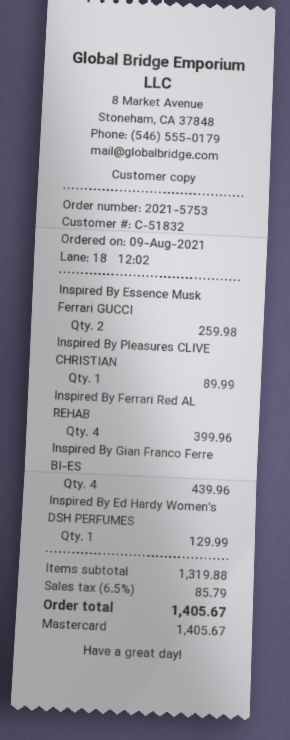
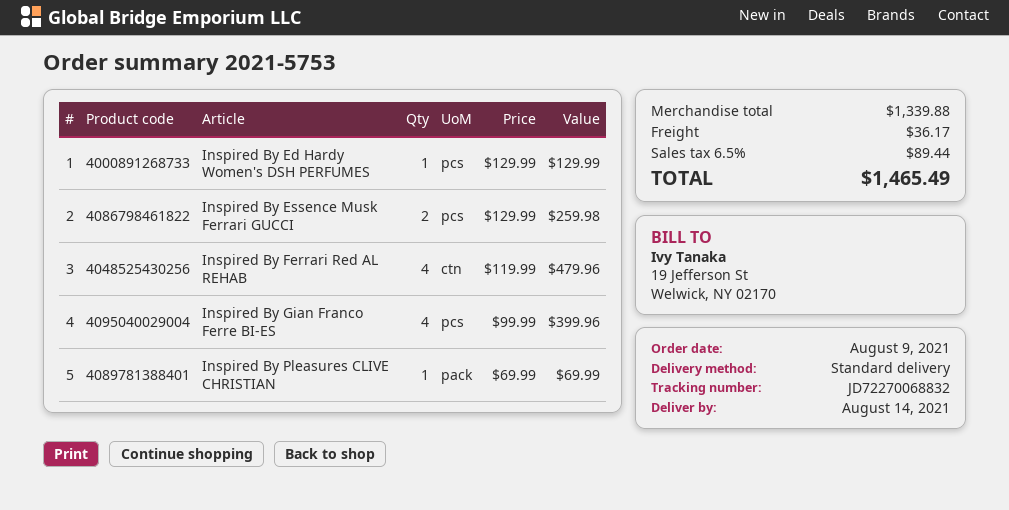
Inspired By Pleasures CLIVE CHRISTIAN: 1 for 89.99 -> 1 for 69.99
Inspired By Ferrari Red AL REHAB: 4 for 399.96 -> 4 for 479.96
Inspired By Gian Franco Ferre BI-ES: 4 for 439.96 -> 4 for 399.96
subtotal: 1319.88 -> 1339.88
shipping: none -> 36.17
tax: 6.5% = 85.79 -> 6.5% = 89.44
total: 1405.67 -> 1465.49

